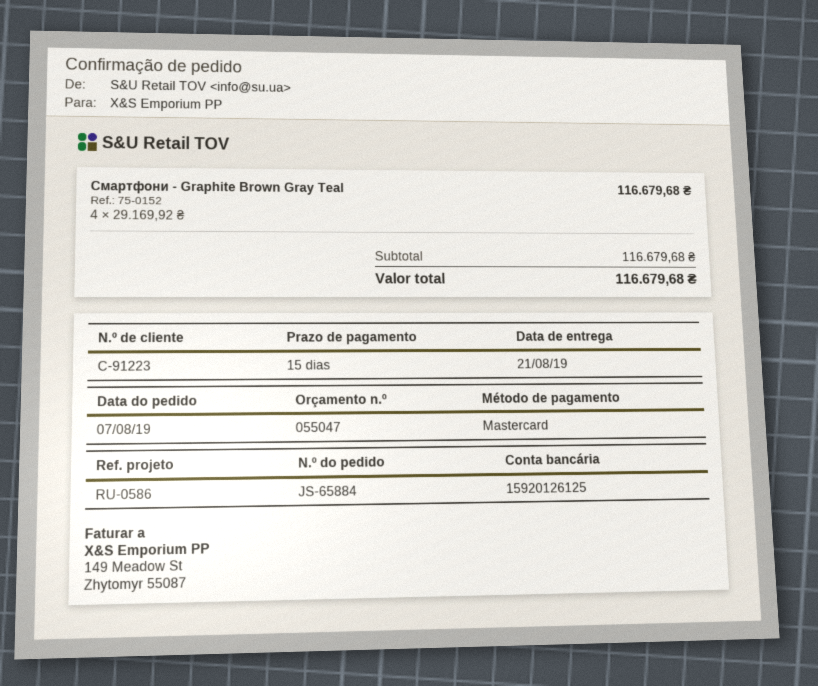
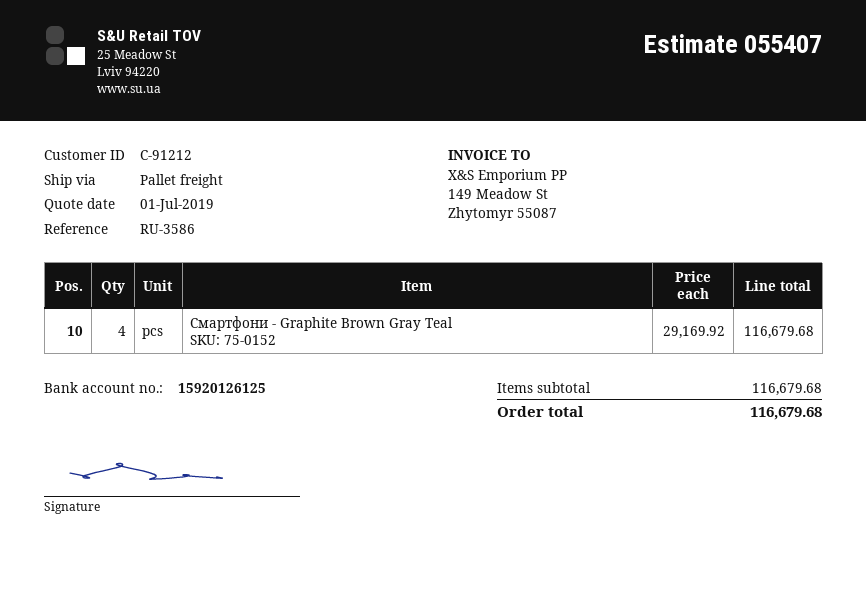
quote number: 055047 -> 055407
customer number: C-91223 -> C-91212
reference: RU-0586 -> RU-3586

